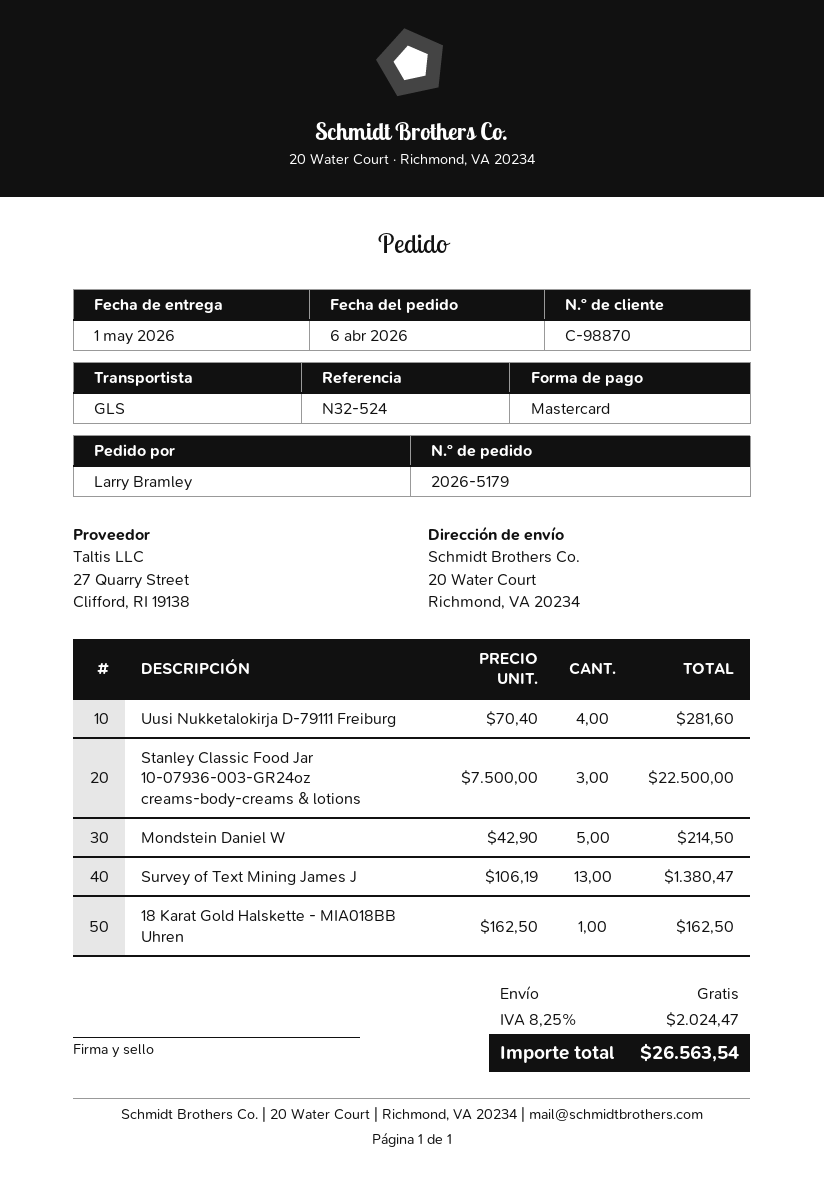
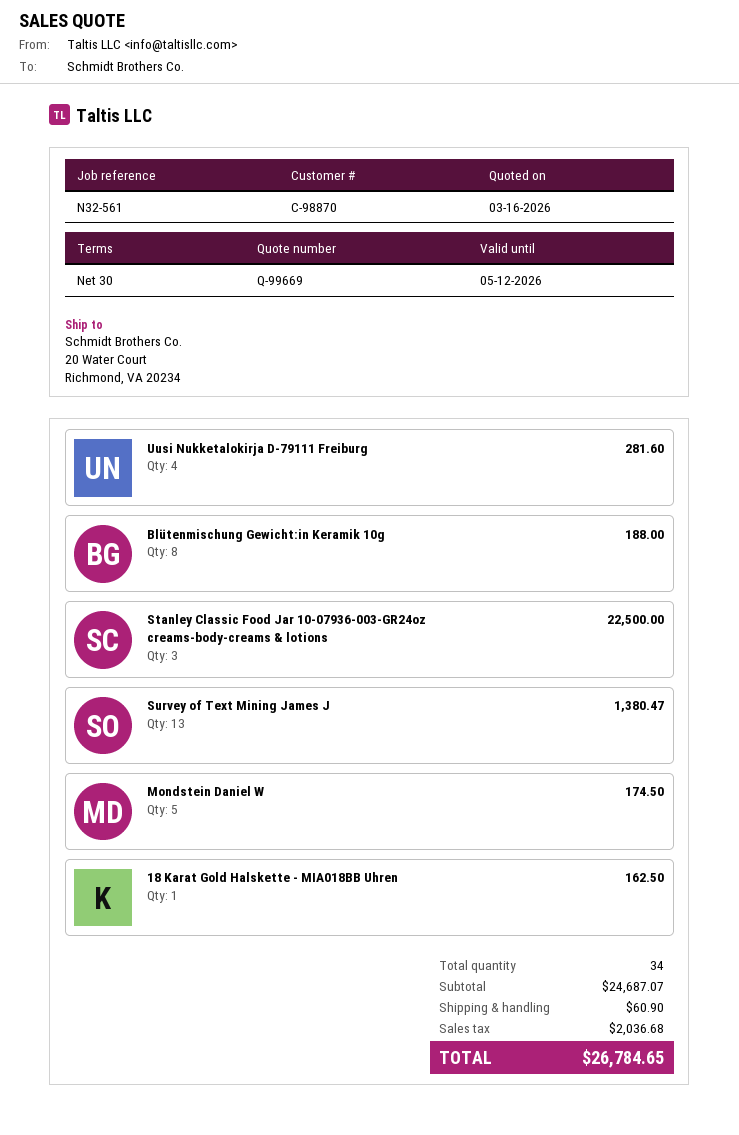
reference: N32-524 -> N32-561
Mondstein Daniel W: 5 for 214.50 -> 5 for 174.50
Blütenmischung Gewicht:in Keramik 10g: none -> 8 for 188.00
shipping: 0.00 -> 60.90
tax: 2024.47 -> 2036.68
total: 26563.54 -> 26784.65

